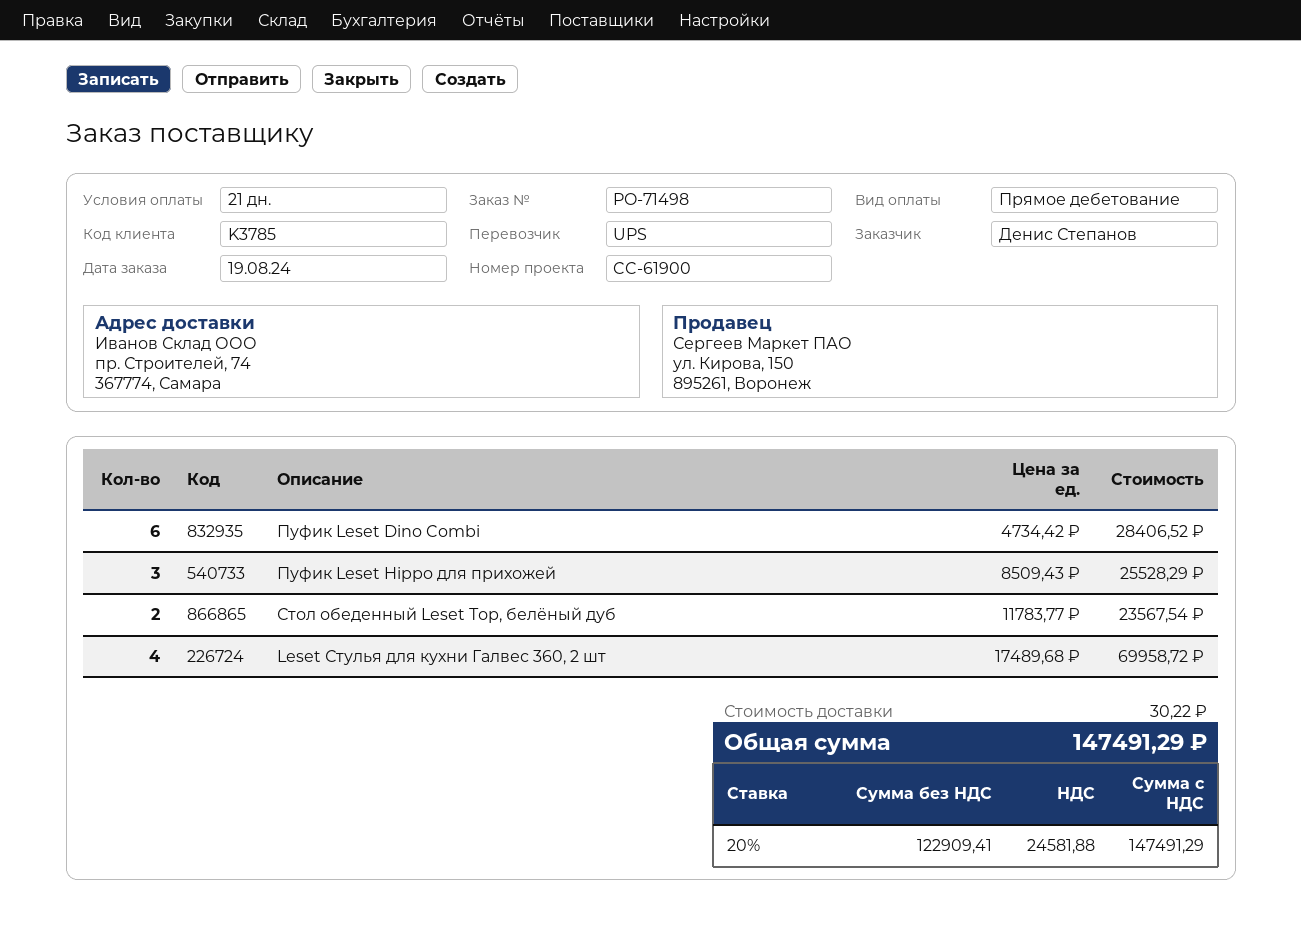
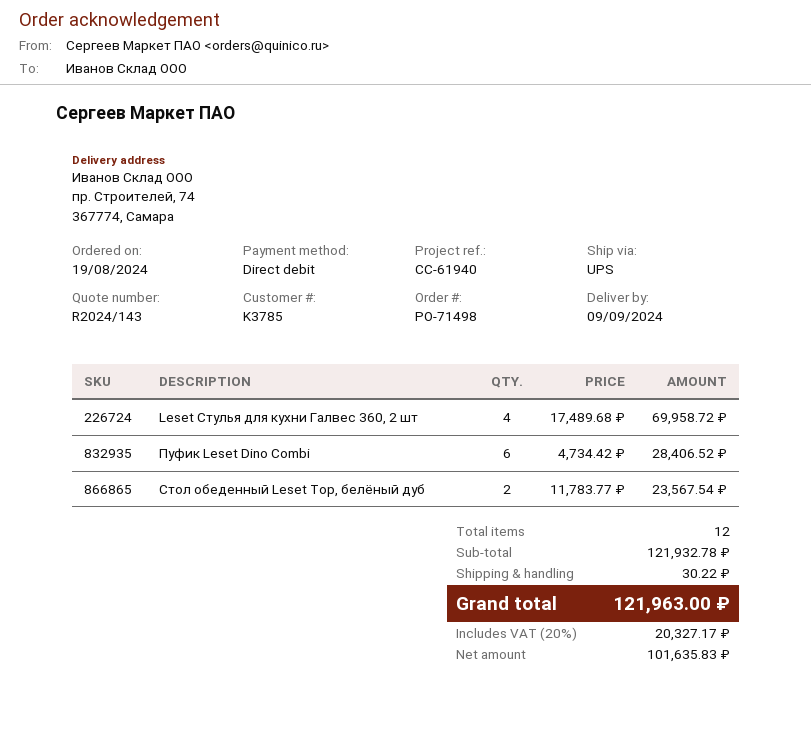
reference: CC-61900 -> CC-61940
Пуфик Leset Hippo для прихожей: 3 x 8509.43 = 25528.29 -> none
net: 122909.41 -> 101635.83
tax: 20% = 24581.88 -> 20% = 20327.17
total: 147491.29 -> 121963.00

